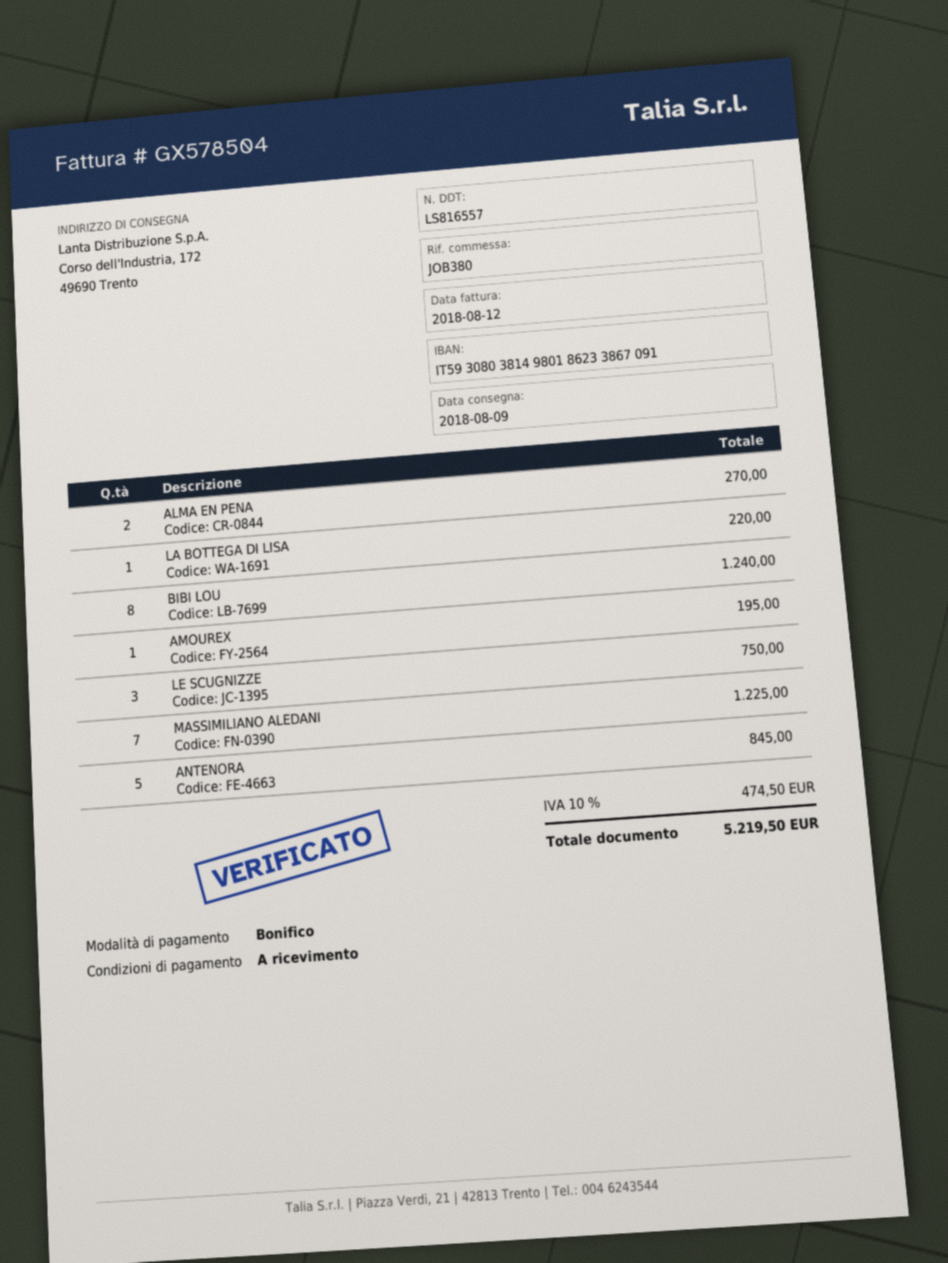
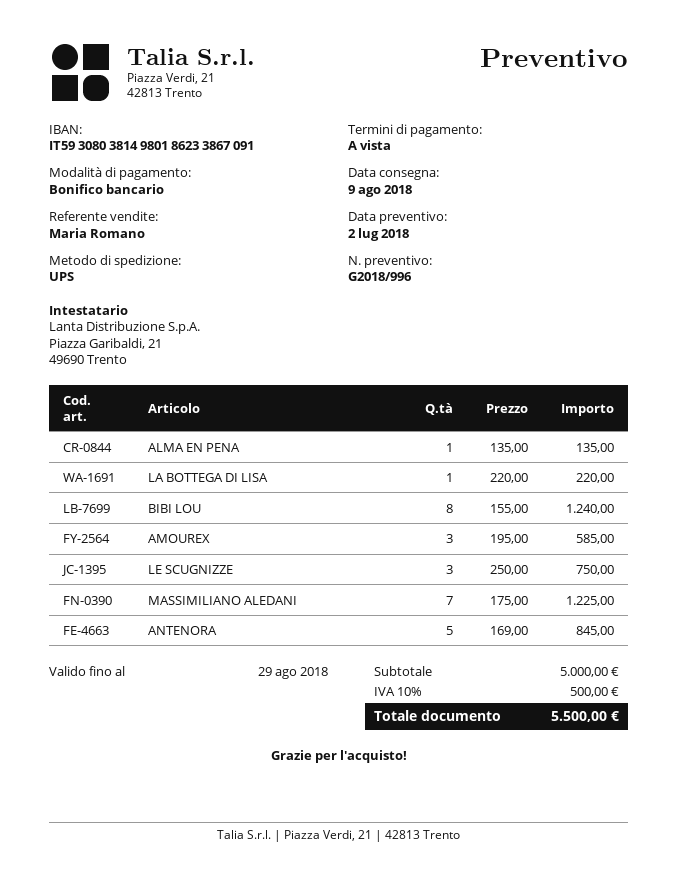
ALMA EN PENA: 2 for 270.00 -> 1 for 135.00
AMOUREX: 1 for 195.00 -> 3 for 585.00
tax: 10% = 474.50 -> 10% = 500.00
total: 5219.50 -> 5500.00

